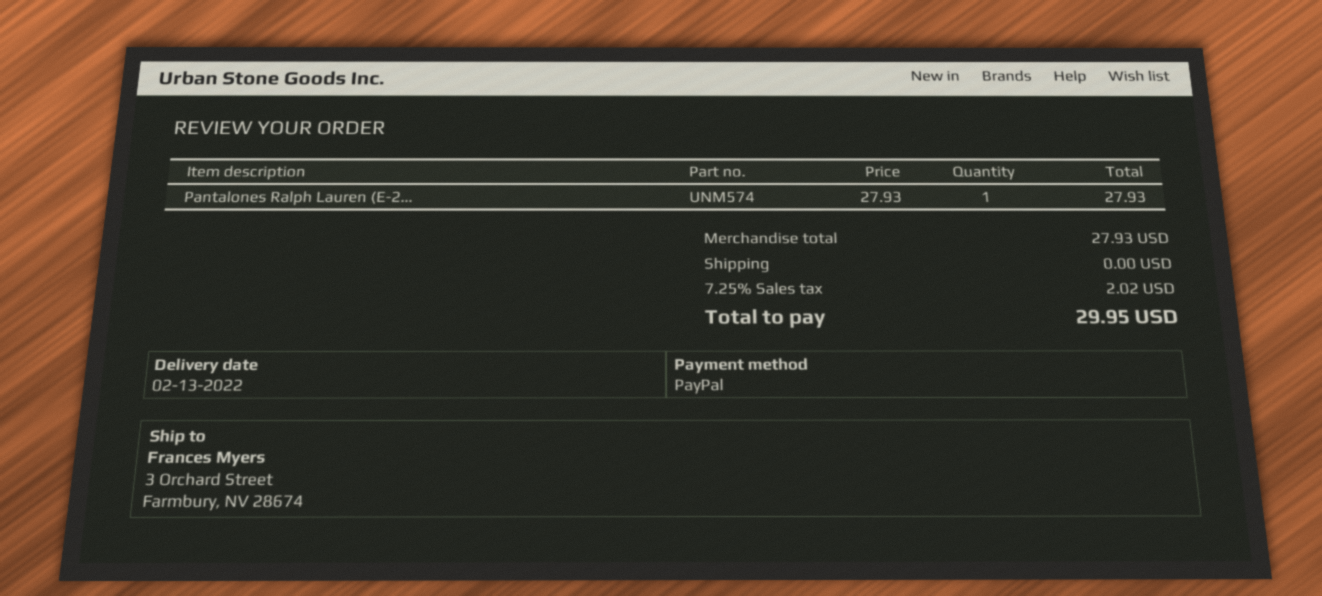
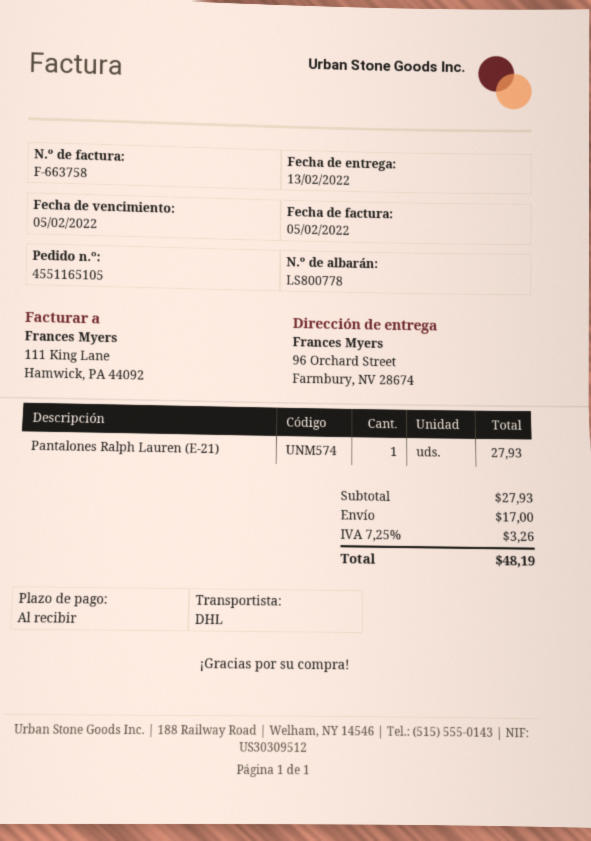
ship to: 3 Orchard Street, Farmbury, NV 28674 -> 96 Orchard Street, Farmbury, NV 28674
shipping: 0.00 -> 17.00
tax: 7.25% = 2.02 -> 7.25% = 3.26
total: 29.95 -> 48.19

